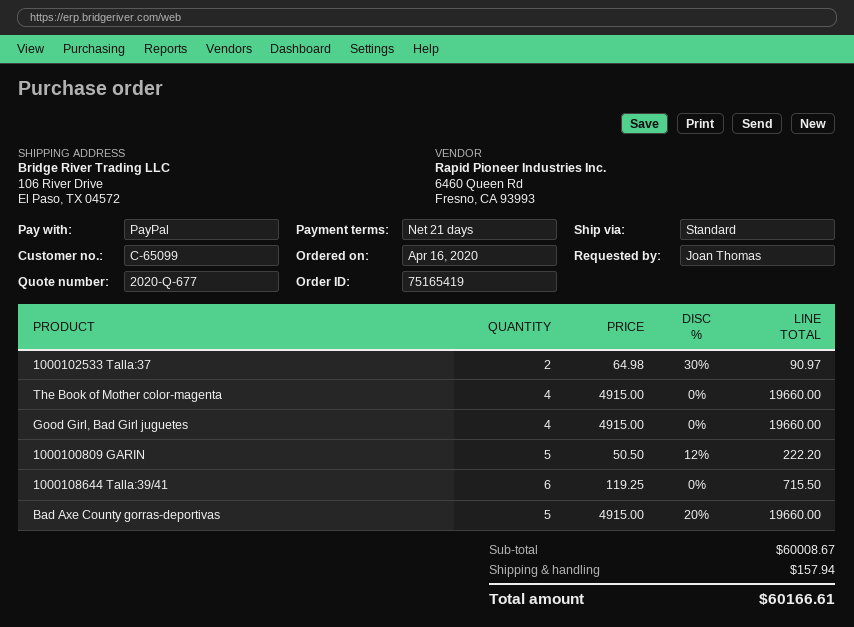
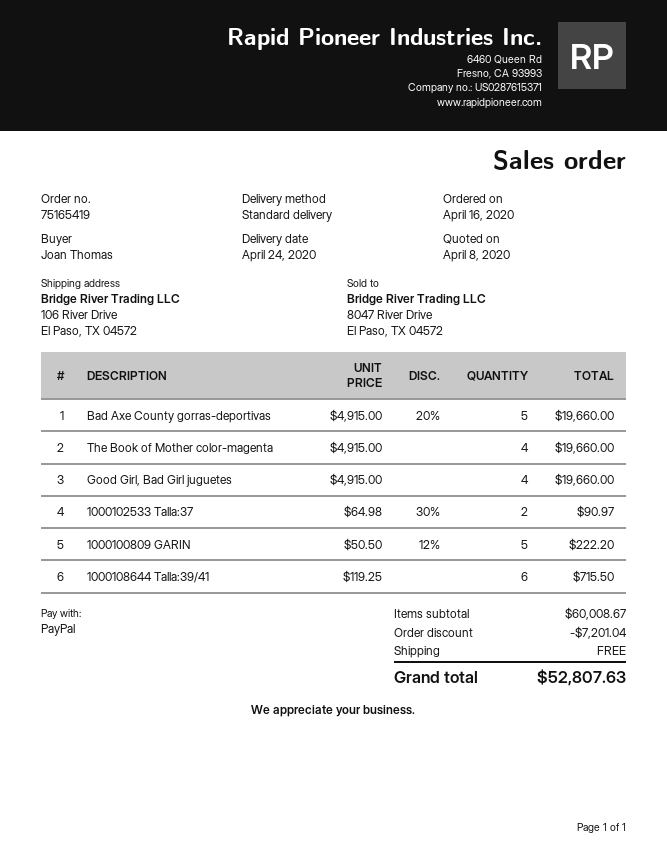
discount: none -> 7201.04
shipping: 157.94 -> 0.00
total: 60166.61 -> 52807.63

